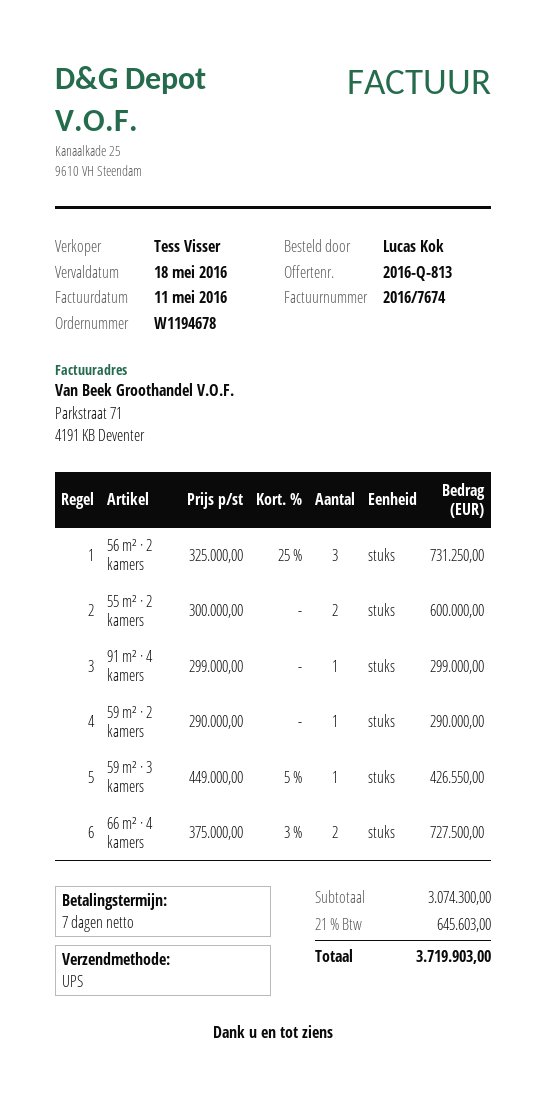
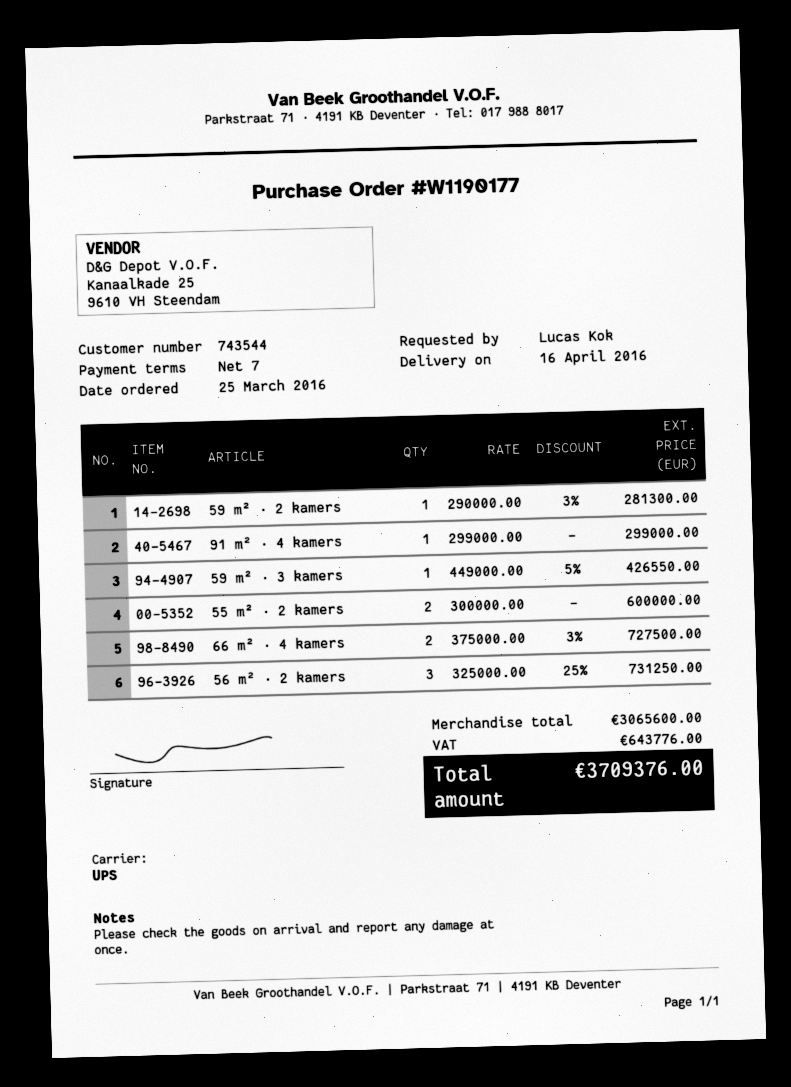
order number: W1194678 -> W1190177
59 m² · 2 kamers: 1 x 290000.00 = 290000.00 -> 1 x 290000.00 - 3% = 281300.00
subtotal: 3074300.00 -> 3065600.00
tax: 645603.00 -> 643776.00
total: 3719903.00 -> 3709376.00

